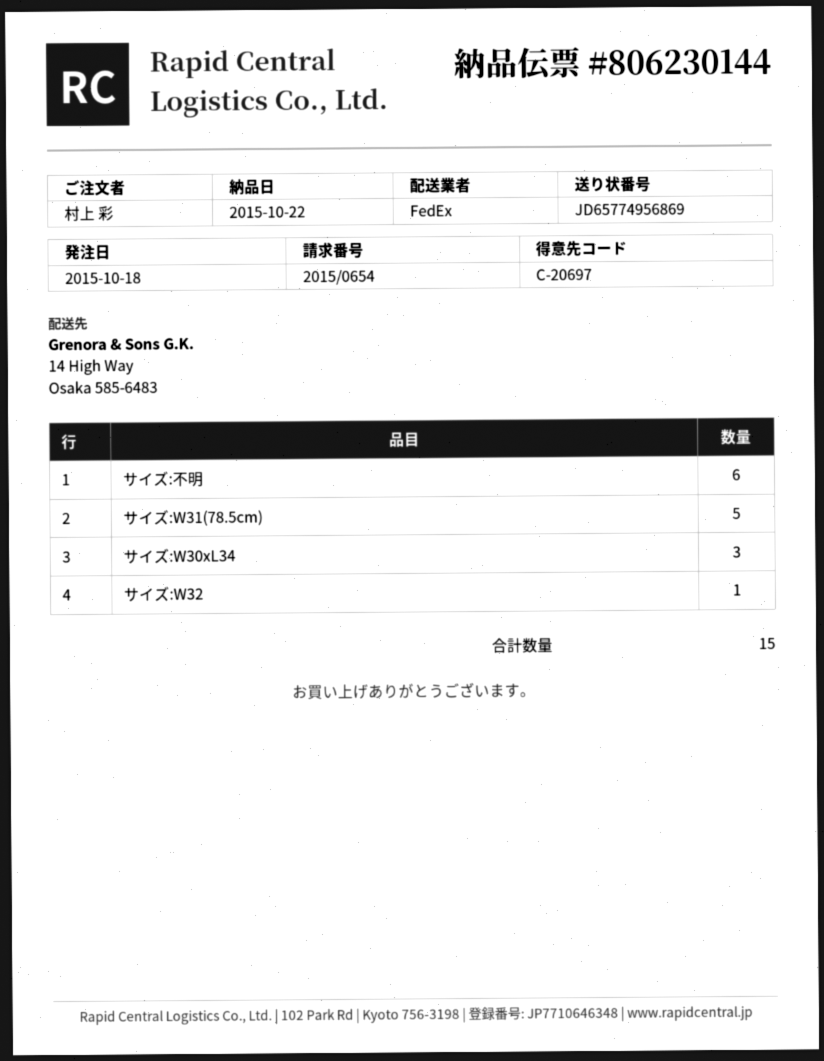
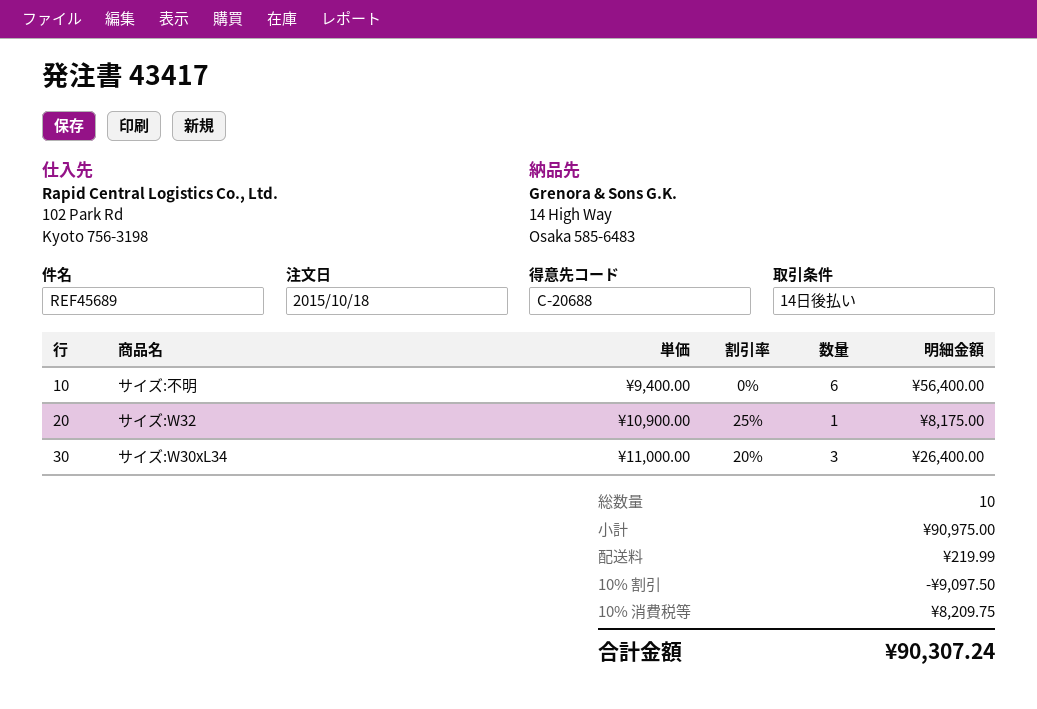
customer number: C-20697 -> C-20688
サイズ:W31(78.5cm): 5 -> none
total quantity: 15 -> 10

